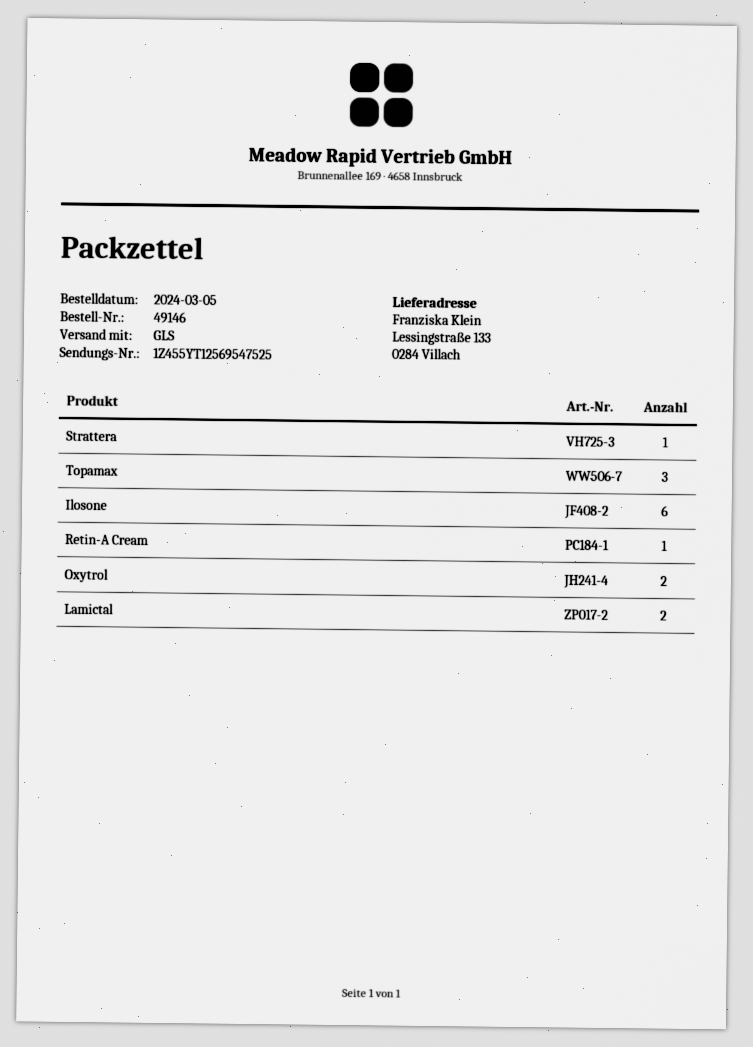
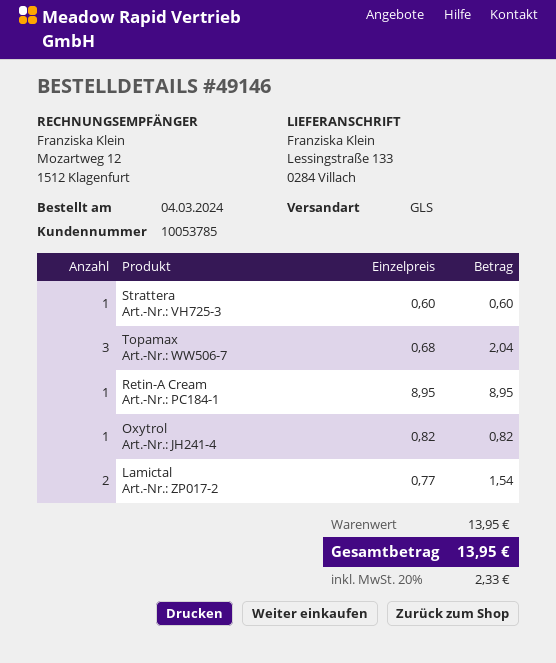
order date: 2024-03-05 -> 2024-03-04
Ilosone: 6 -> none
Oxytrol: 2 -> 1

